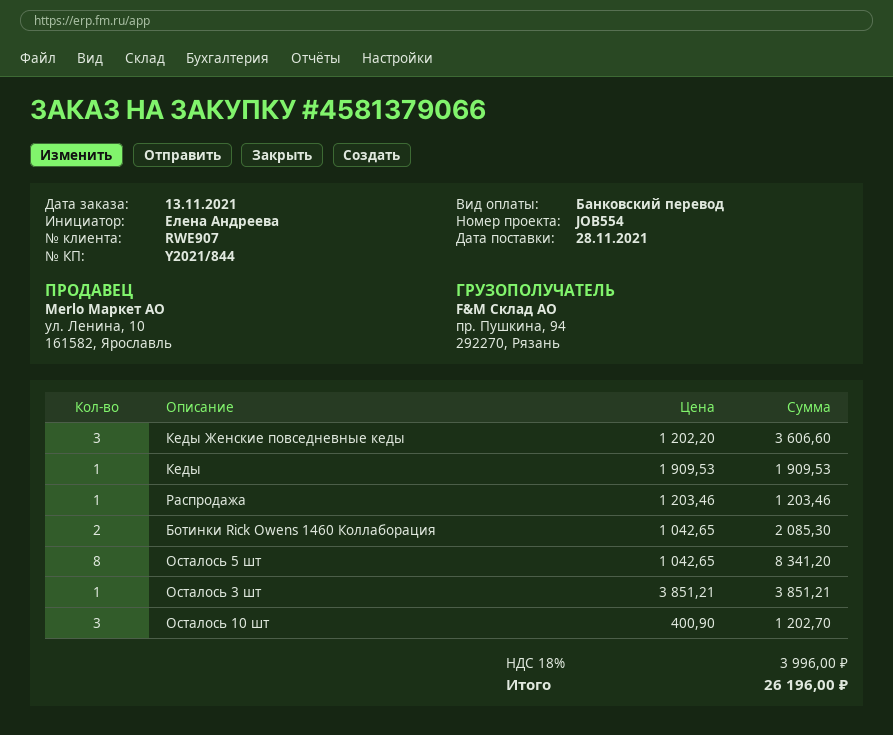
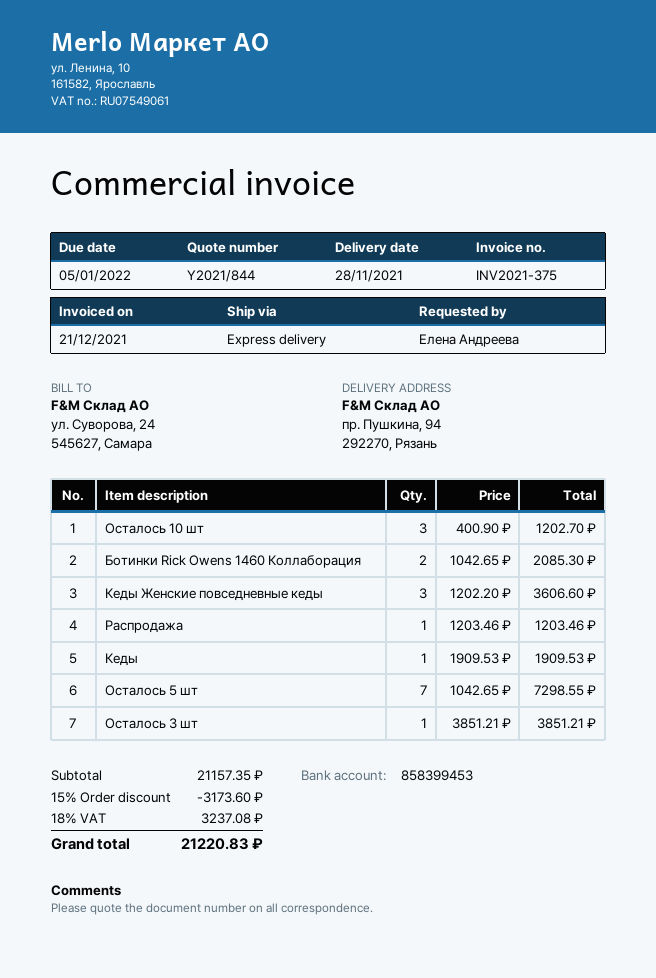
Осталось 5 шт: 8 x 1042.65 = 8341.20 -> 7 x 1042.65 = 7298.55
discount: none -> 15% = 3173.60
tax: 18% = 3996.00 -> 18% = 3237.08
total: 26196.00 -> 21220.83

